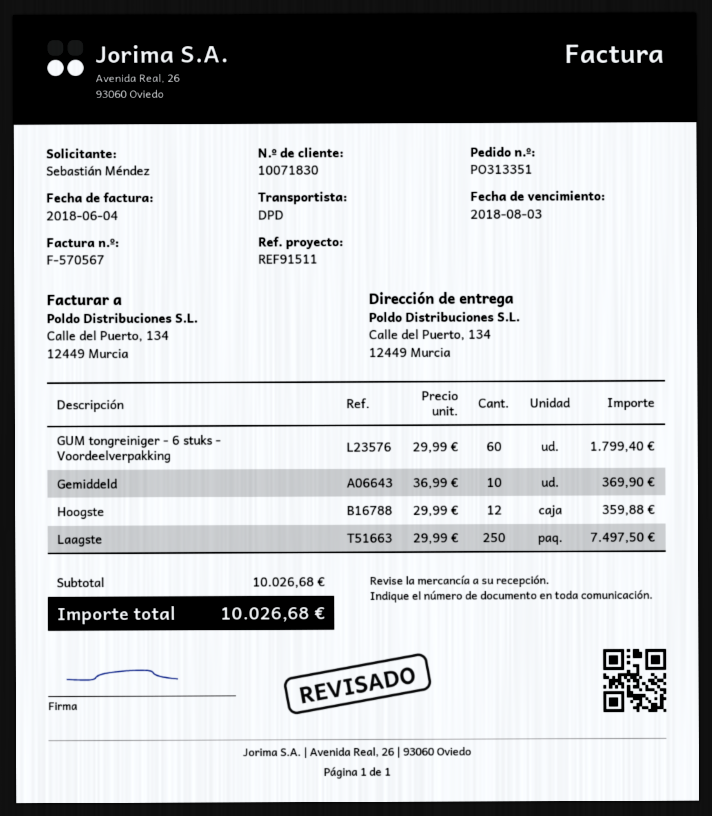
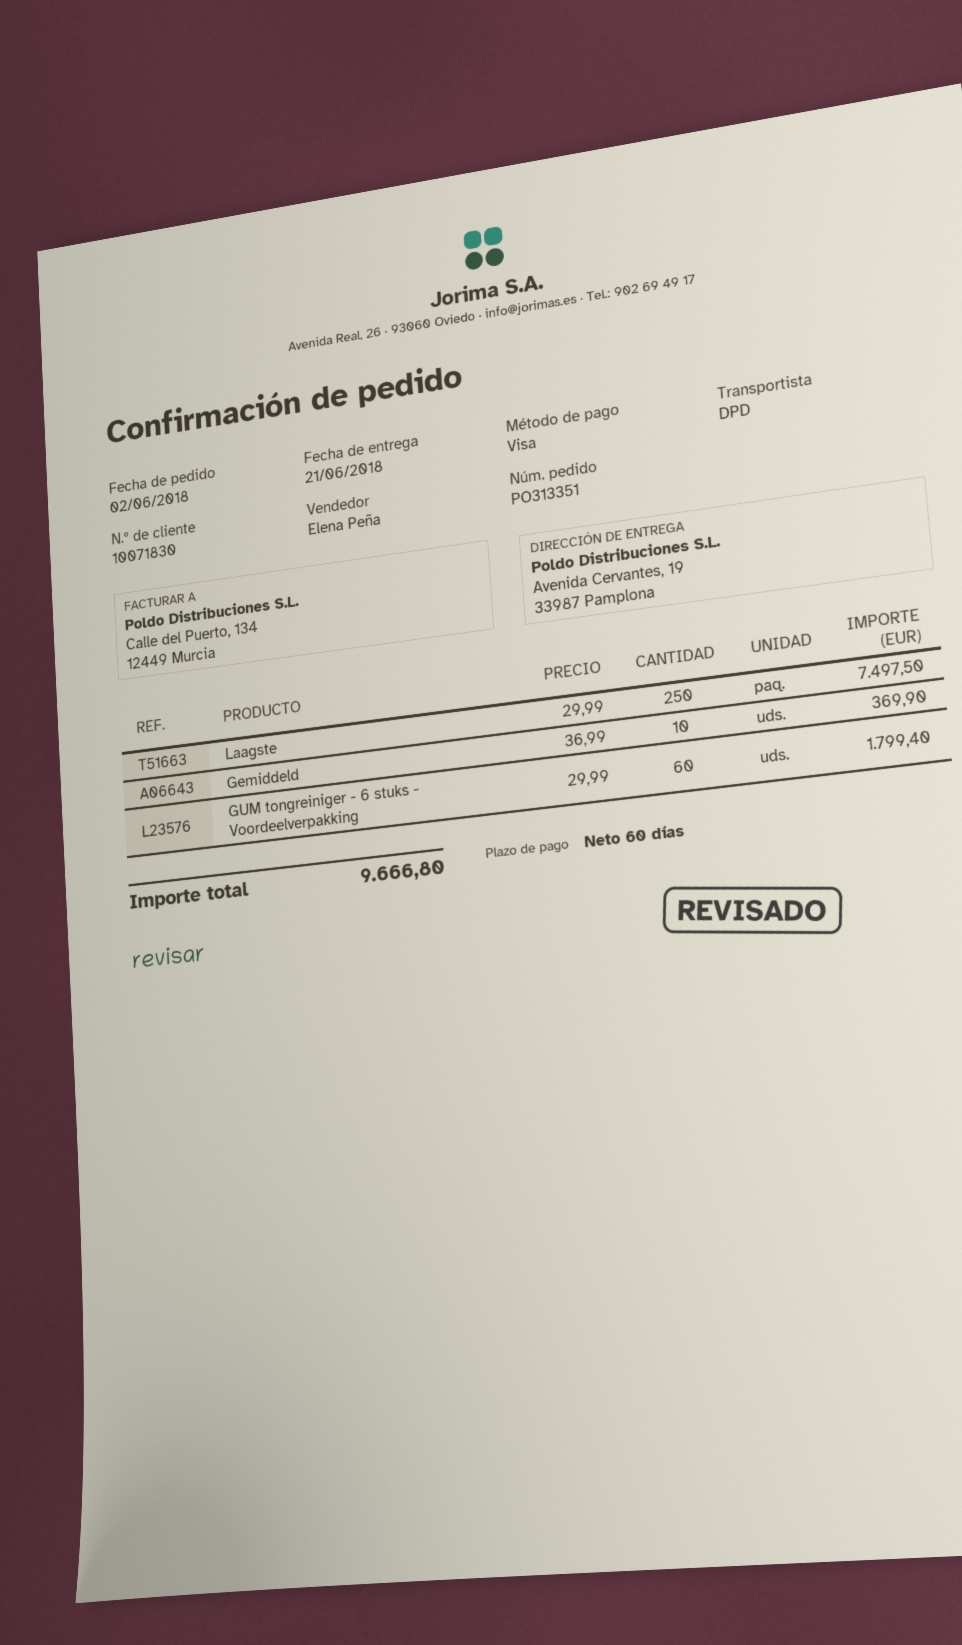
ship to: Calle del Puerto, 134, 12449 Murcia -> Avenida Cervantes, 19, 33987 Pamplona
Hoogste: 12 x 29.99 = 359.88 -> none
total: 10026.68 -> 9666.80

